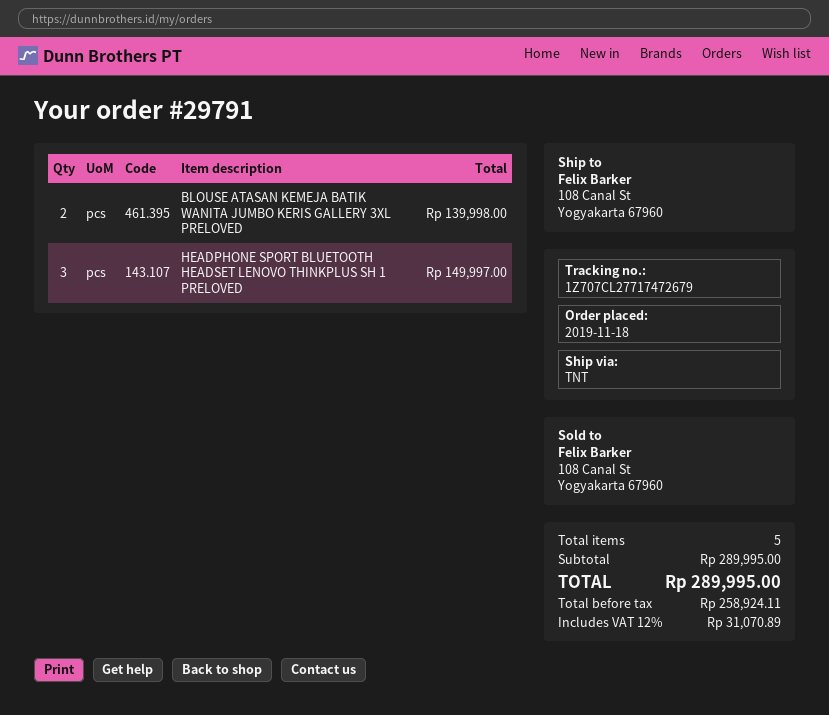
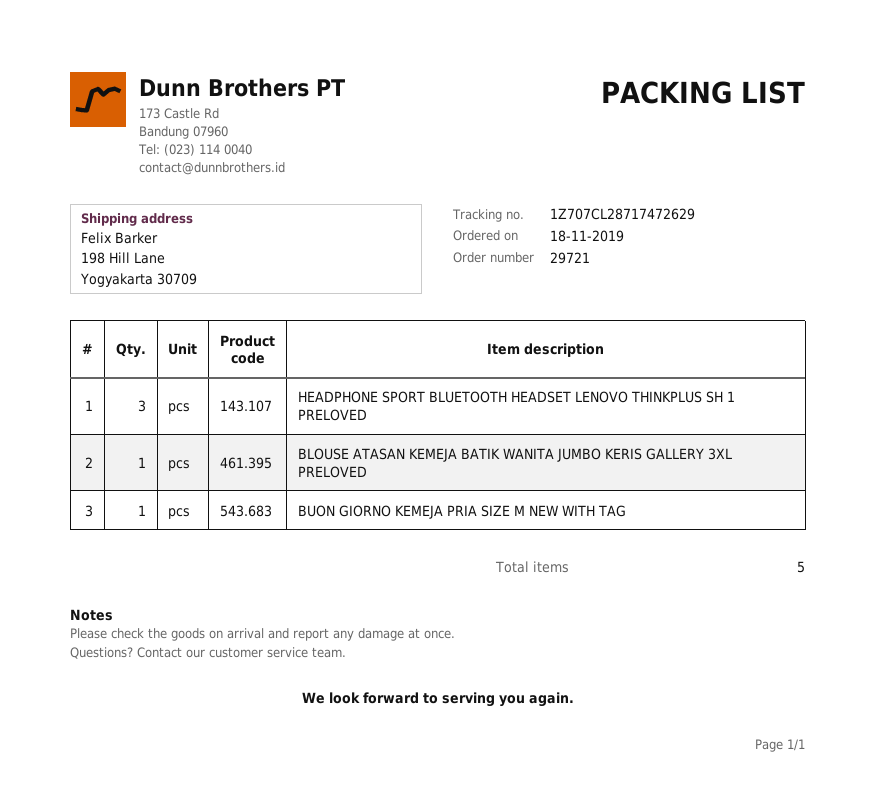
order number: 29791 -> 29721
tracking number: 1Z707CL27717472679 -> 1Z707CL28717472629
ship to: 108 Canal St, Yogyakarta 67960 -> 198 Hill Lane, Yogyakarta 30709
BLOUSE ATASAN KEMEJA BATIK WANITA JUMBO KERIS GALLERY 3XL PRELOVED: 2 -> 1
BUON GIORNO KEMEJA PRIA SIZE M NEW WITH TAG: none -> 1

